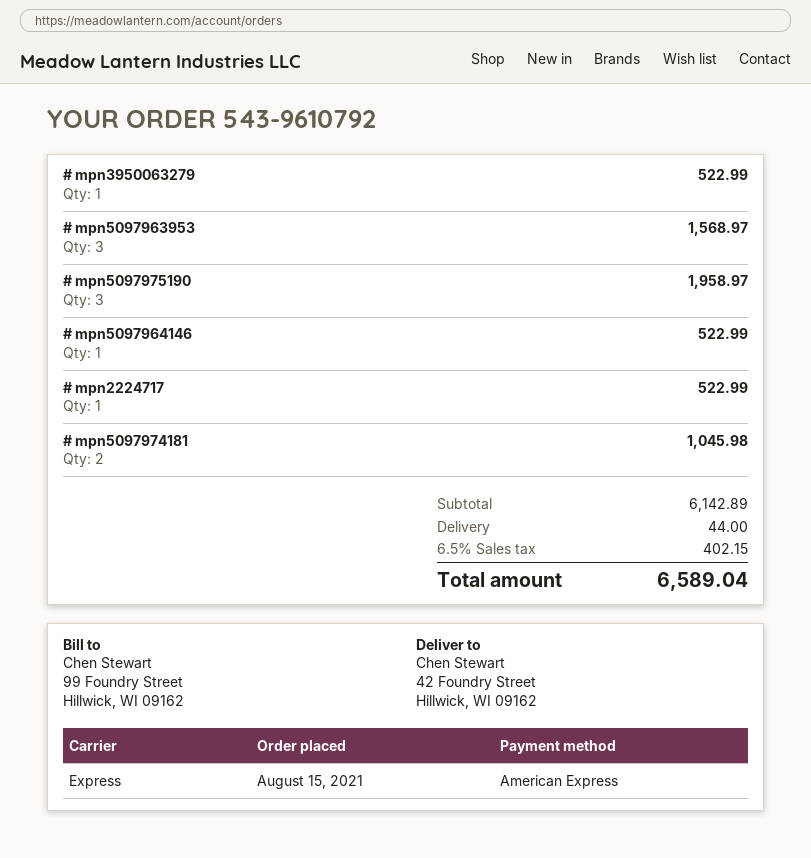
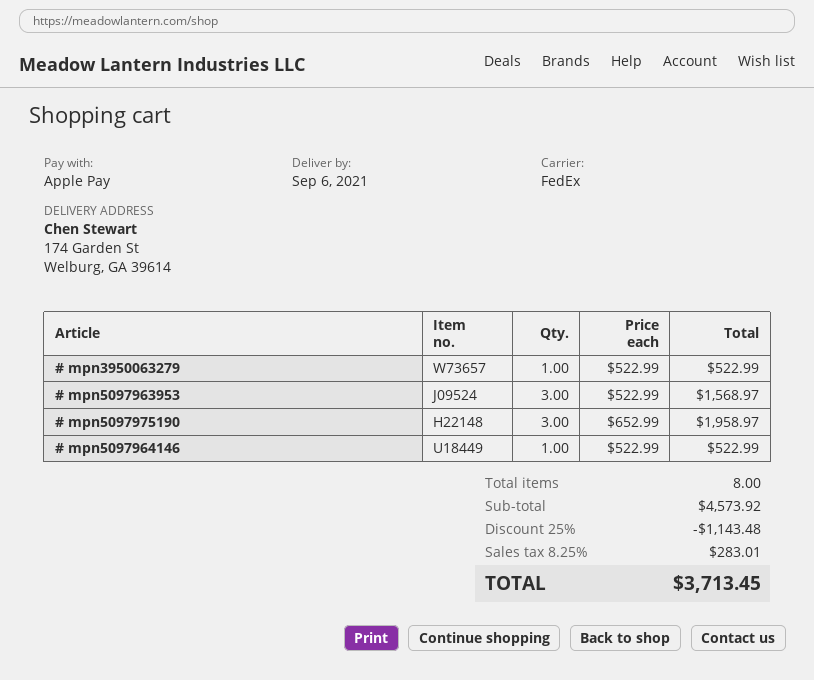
payment method: American Express -> Apple Pay
shipping method: express -> FedEx
ship to: 42 Foundry Street, Hillwick, WI 09162 -> 174 Garden St, Welburg, GA 39614
# mpn2224717: 1 for 522.99 -> none
# mpn5097974181: 2 for 1045.98 -> none
subtotal: 6142.89 -> 4573.92
discount: none -> 25% = 1143.48
shipping: 44.00 -> none
tax: 6.5% = 402.15 -> 8.25% = 283.01
total: 6589.04 -> 3713.45

